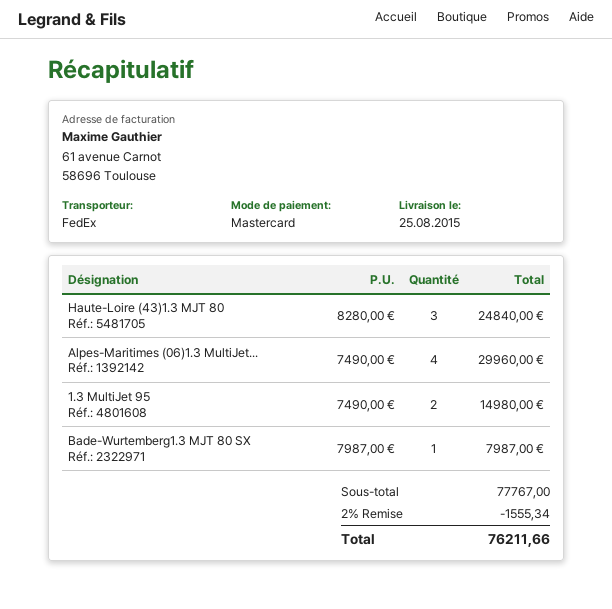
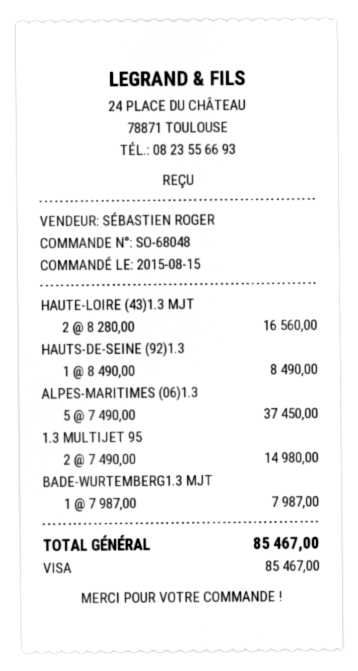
payment method: Mastercard -> Visa
Haute-Loire (43)1.3 MJT 80: 3 x 8280.00 = 24840.00 -> 2 x 8280.00 = 16560.00
Alpes-Maritimes (06)1.3 MultiJet...: 4 x 7490.00 = 29960.00 -> 5 x 7490.00 = 37450.00
HAUTS-DE-SEINE (92)1.3: none -> 1 x 8490.00 = 8490.00
discount: 2% = 1555.34 -> none
total: 76211.66 -> 85467.00

